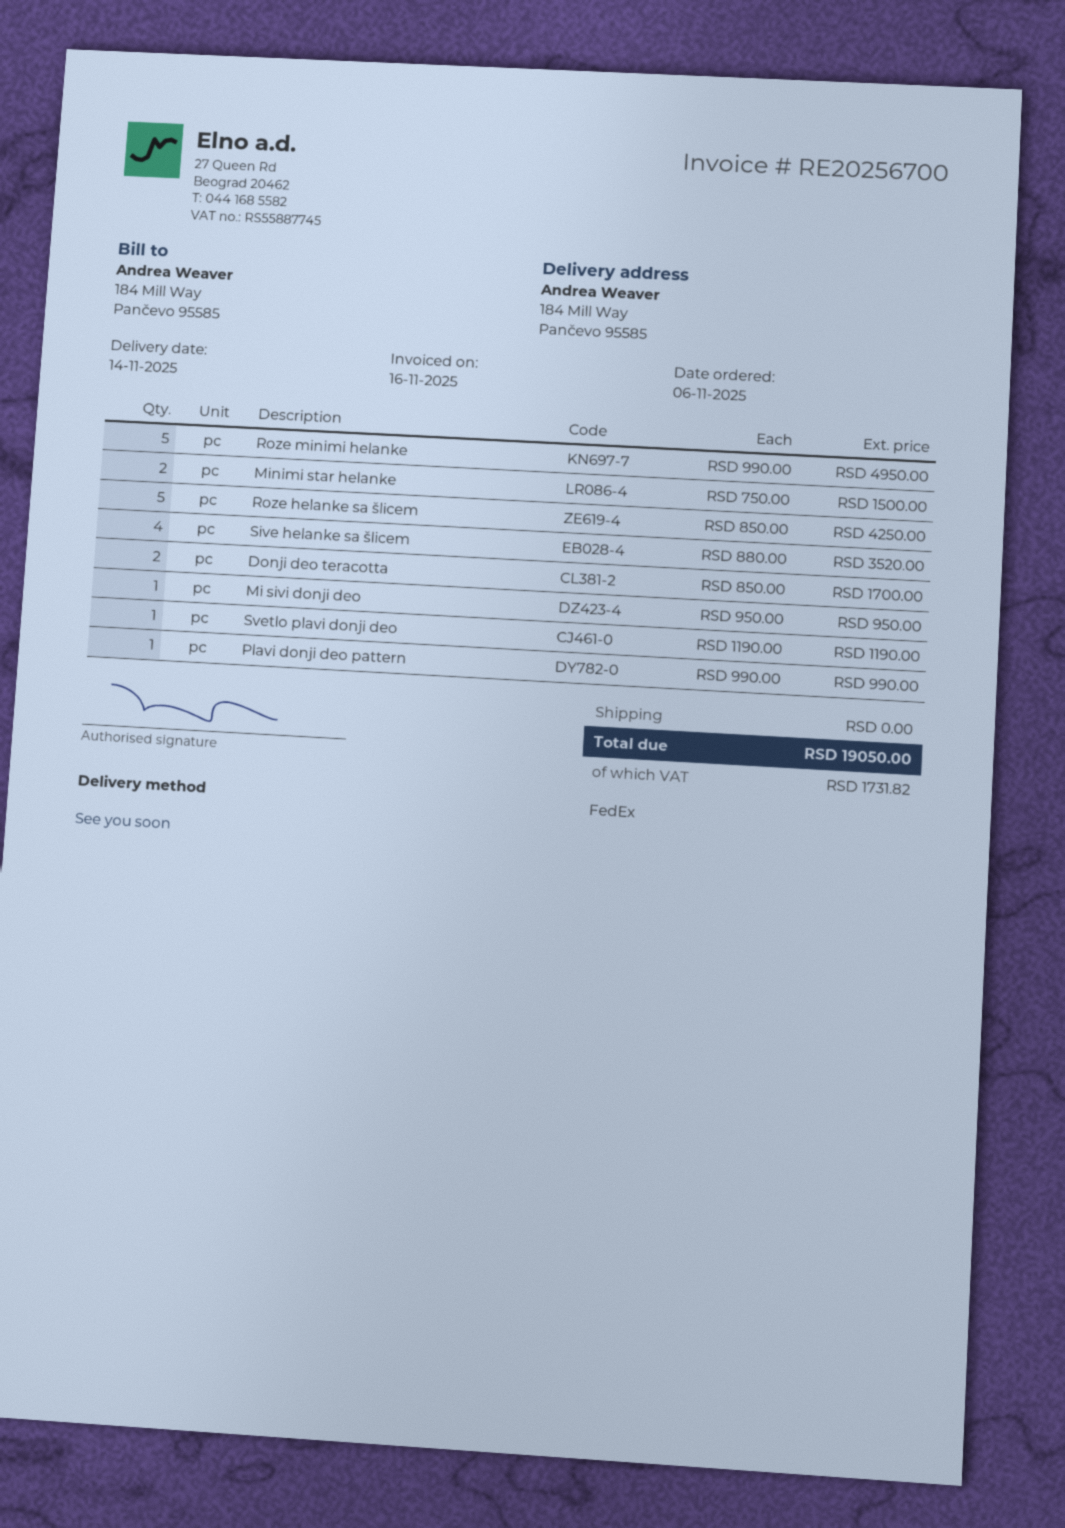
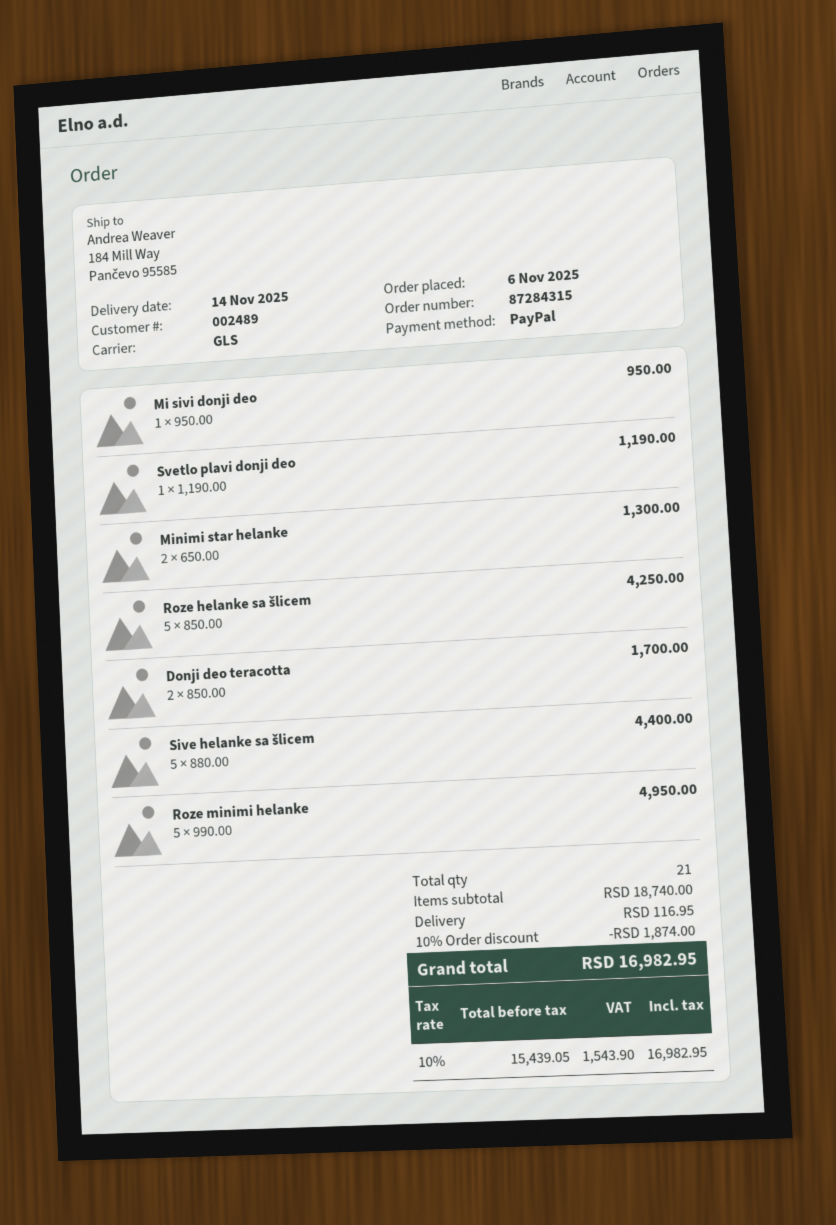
shipping method: FedEx -> GLS
Minimi star helanke: 2 x 750.00 = 1500.00 -> 2 x 650.00 = 1300.00
Sive helanke sa šlicem: 4 x 880.00 = 3520.00 -> 5 x 880.00 = 4400.00
Plavi donji deo pattern: 1 x 990.00 = 990.00 -> none
discount: none -> 10% = 1874.00
shipping: 0.00 -> 116.95
tax: 1731.82 -> 1543.90
total: 19050.00 -> 16982.95

